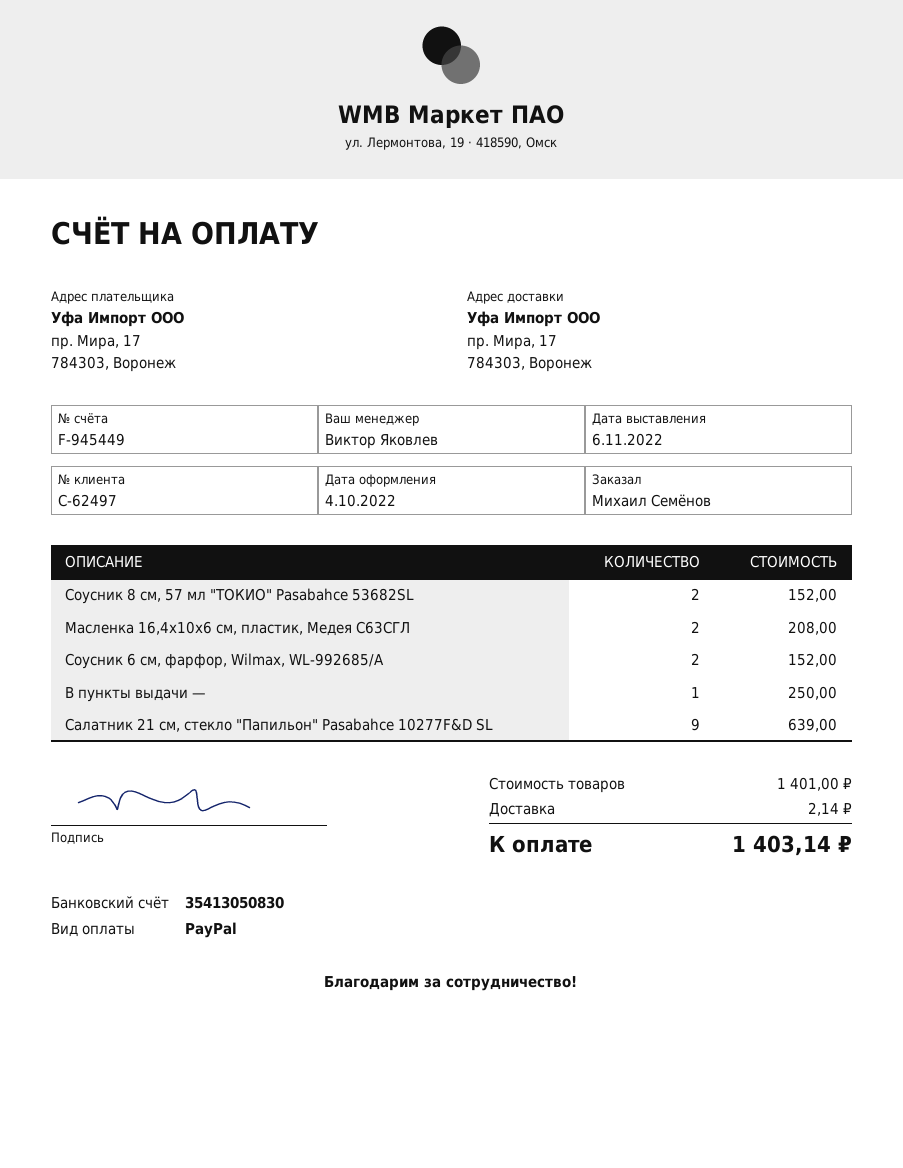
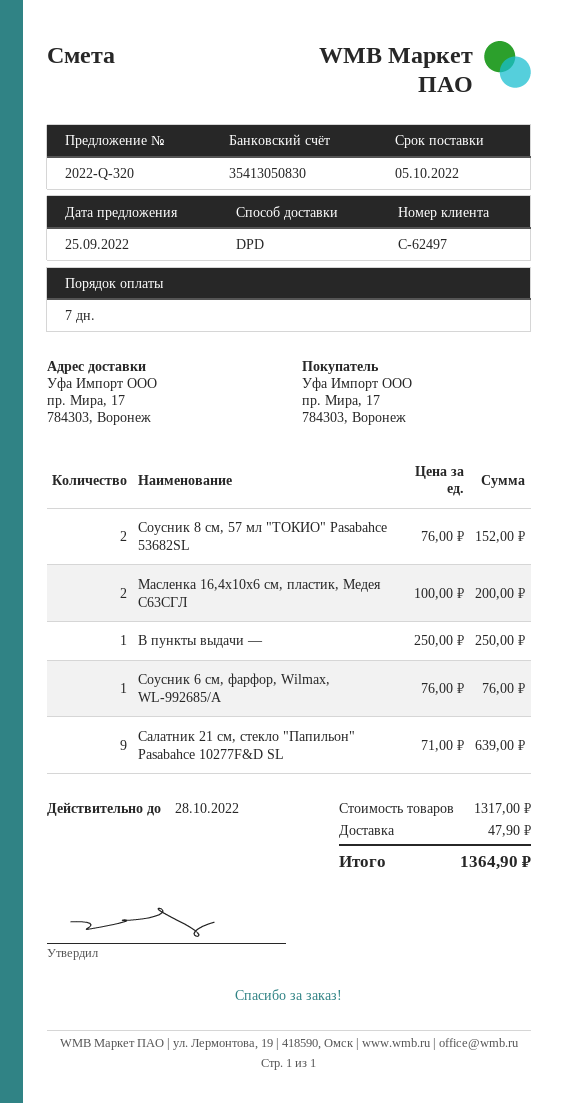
Масленка 16,4х10х6 см, пластик, Медея С63СГЛ: 2 for 208.00 -> 2 for 200.00
Соусник 6 см, фарфор, Wilmax, WL-992685/A: 2 for 152.00 -> 1 for 76.00
subtotal: 1401.00 -> 1317.00
shipping: 2.14 -> 47.90
total: 1403.14 -> 1364.90

